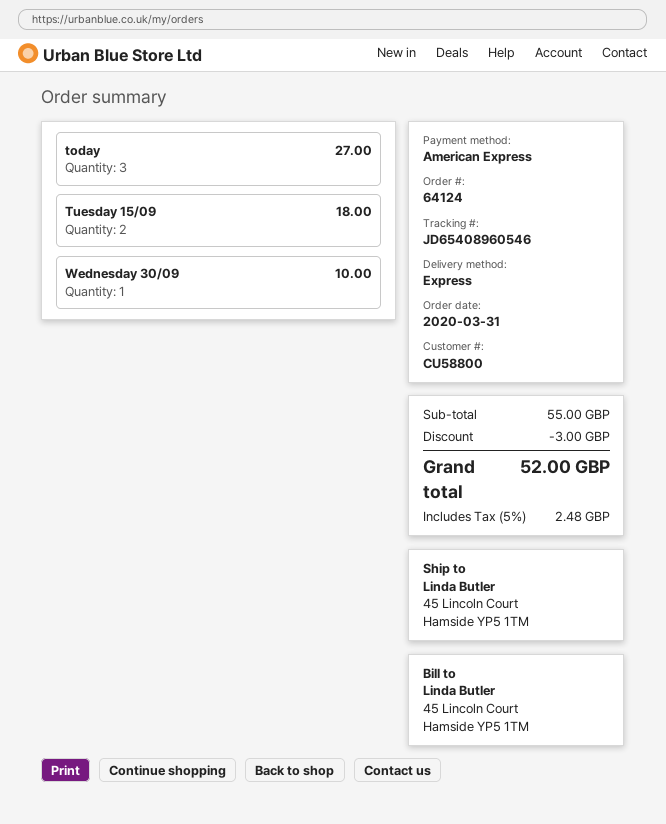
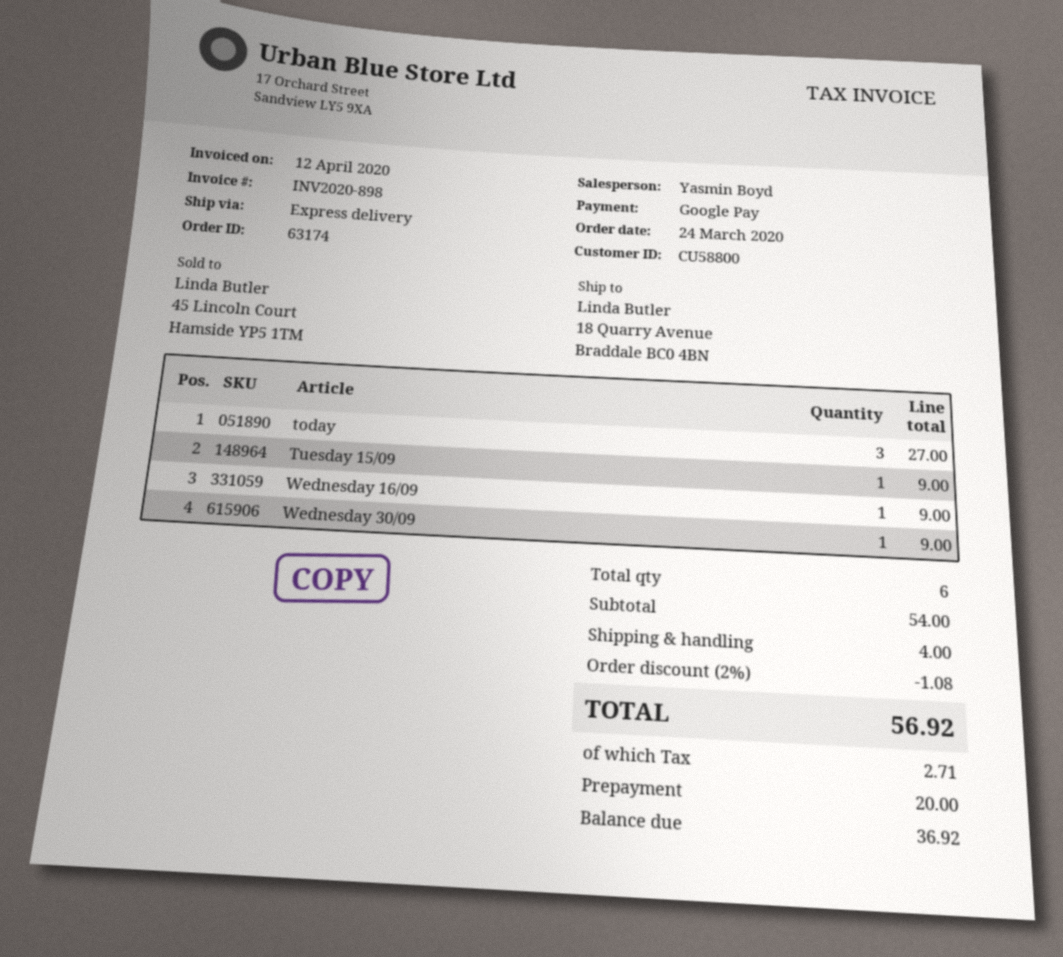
order number: 64124 -> 63174
order date: 2020-03-31 -> 2020-03-24
payment method: American Express -> Google Pay
ship to: 45 Lincoln Court, Hamside YP5 1TM -> 18 Quarry Avenue, Braddale BC0 4BN
Tuesday 15/09: 2 for 18.00 -> 1 for 9.00
Wednesday 30/09: 1 for 10.00 -> 1 for 9.00
Wednesday 16/09: none -> 1 for 9.00
subtotal: 55.00 -> 54.00
discount: 3.00 -> 1.08
shipping: none -> 4.00
tax: 2.48 -> 2.71
total: 52.00 -> 56.92

